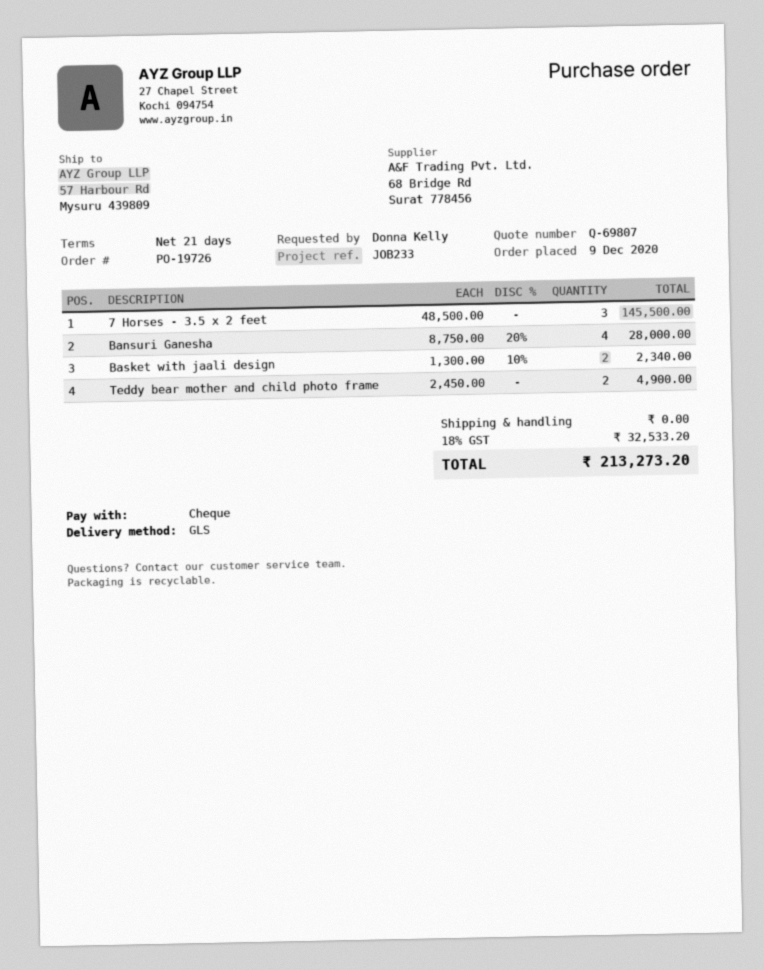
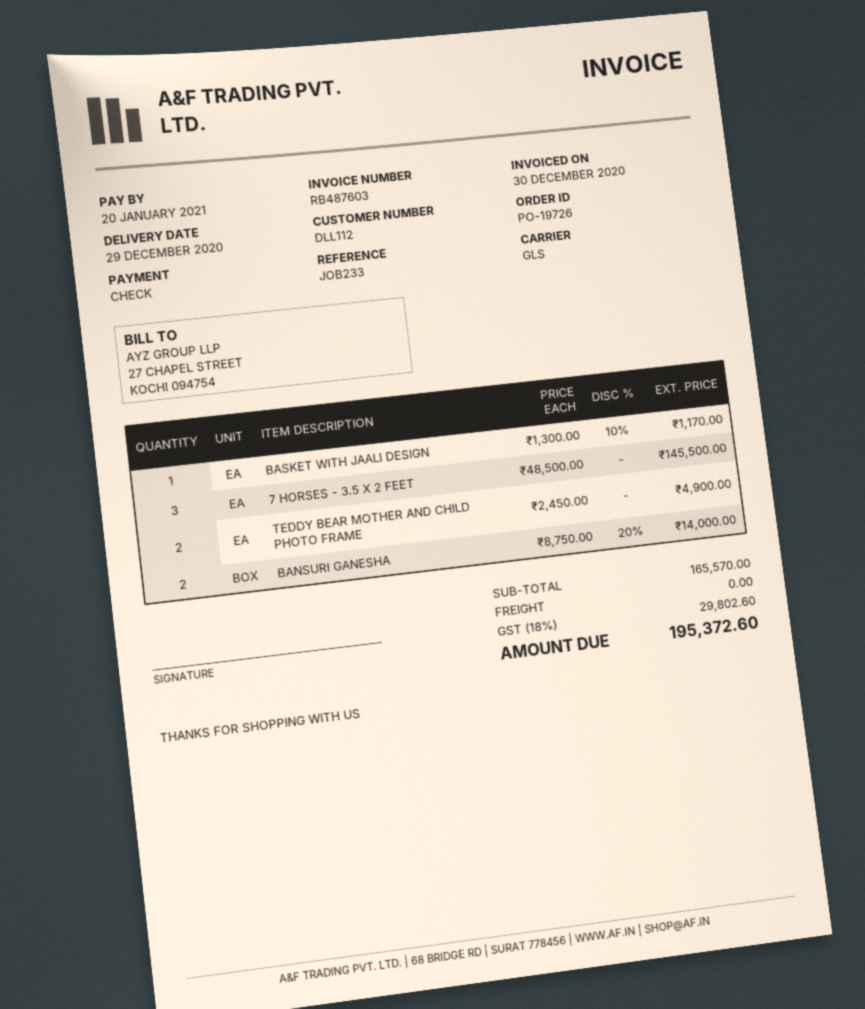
Bansuri Ganesha: 4 x 8750.00 - 20% = 28000.00 -> 2 x 8750.00 - 20% = 14000.00
Basket with jaali design: 2 x 1300.00 - 10% = 2340.00 -> 1 x 1300.00 - 10% = 1170.00
tax: 18% = 32533.20 -> 18% = 29802.60
total: 213273.20 -> 195372.60

